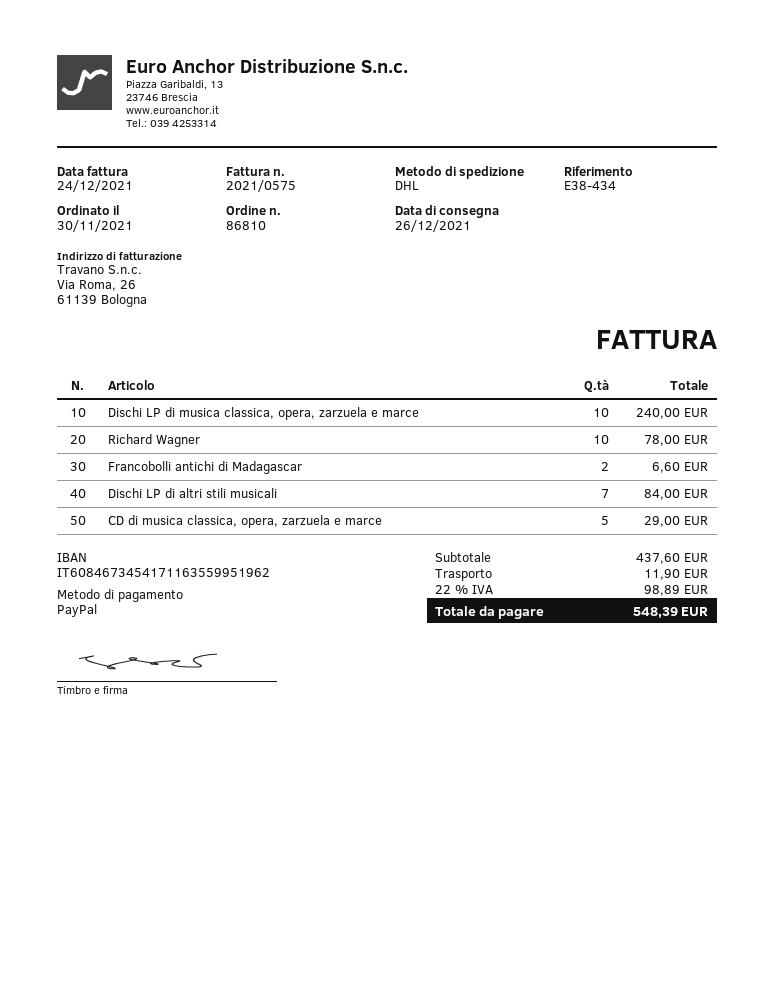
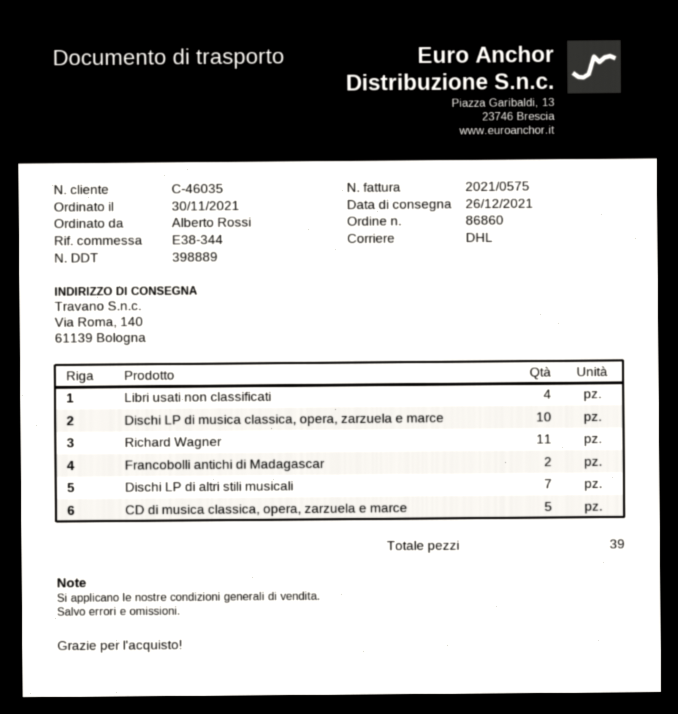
order number: 86810 -> 86860
reference: E38-434 -> E38-344
Richard Wagner: 10 -> 11
Libri usati non classificati: none -> 4

